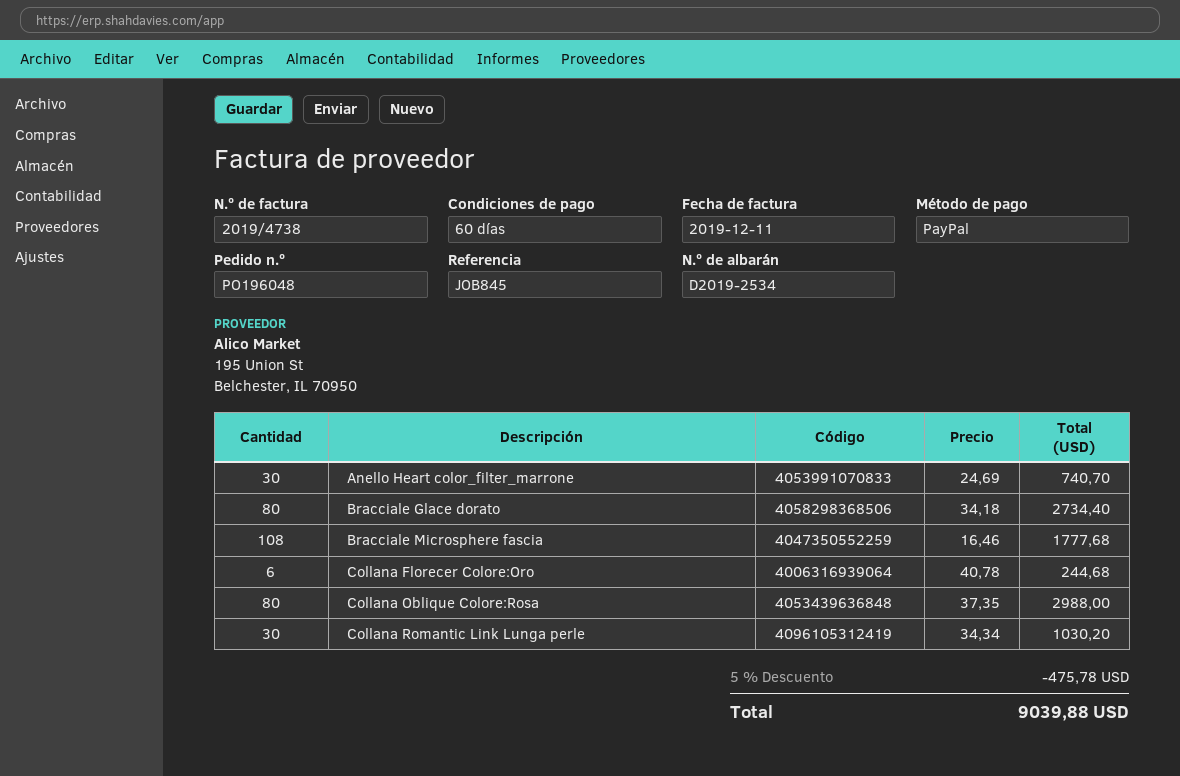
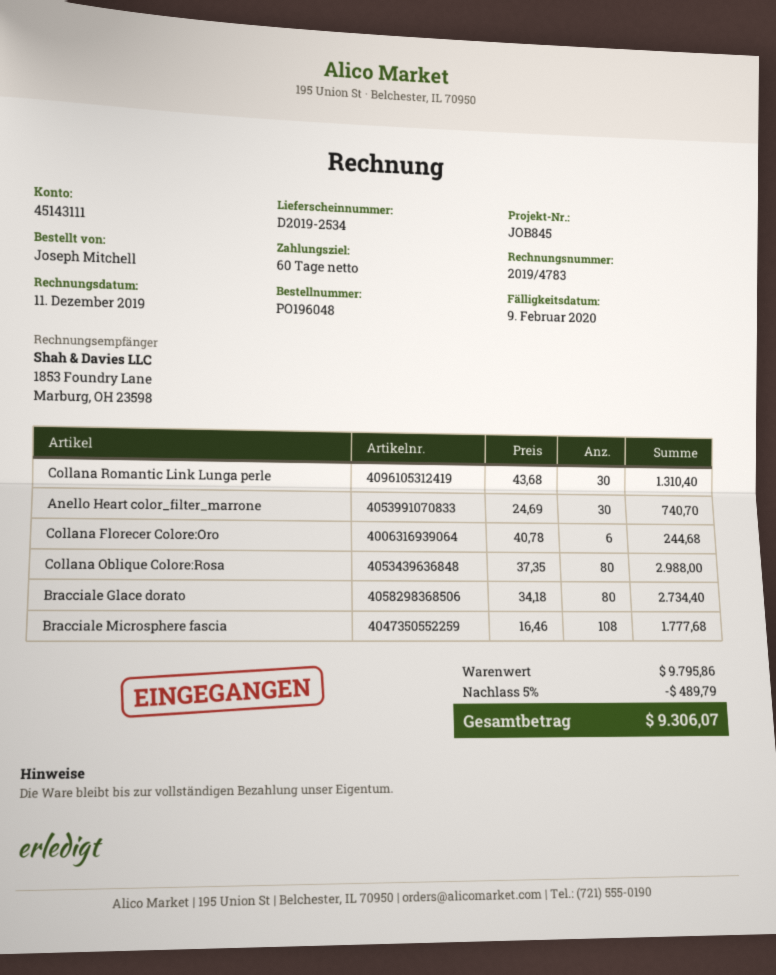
invoice number: 2019/4738 -> 2019/4783
Collana Romantic Link Lunga perle: 30 x 34.34 = 1030.20 -> 30 x 43.68 = 1310.40
discount: 5% = 475.78 -> 5% = 489.79
total: 9039.88 -> 9306.07

